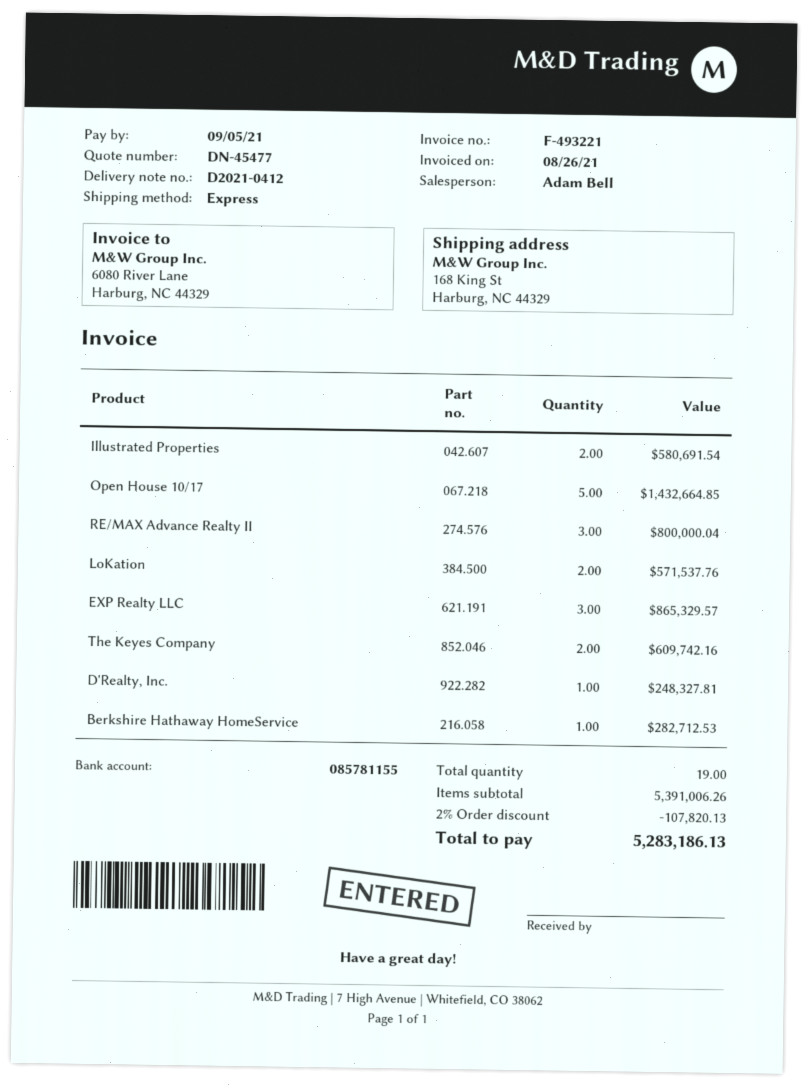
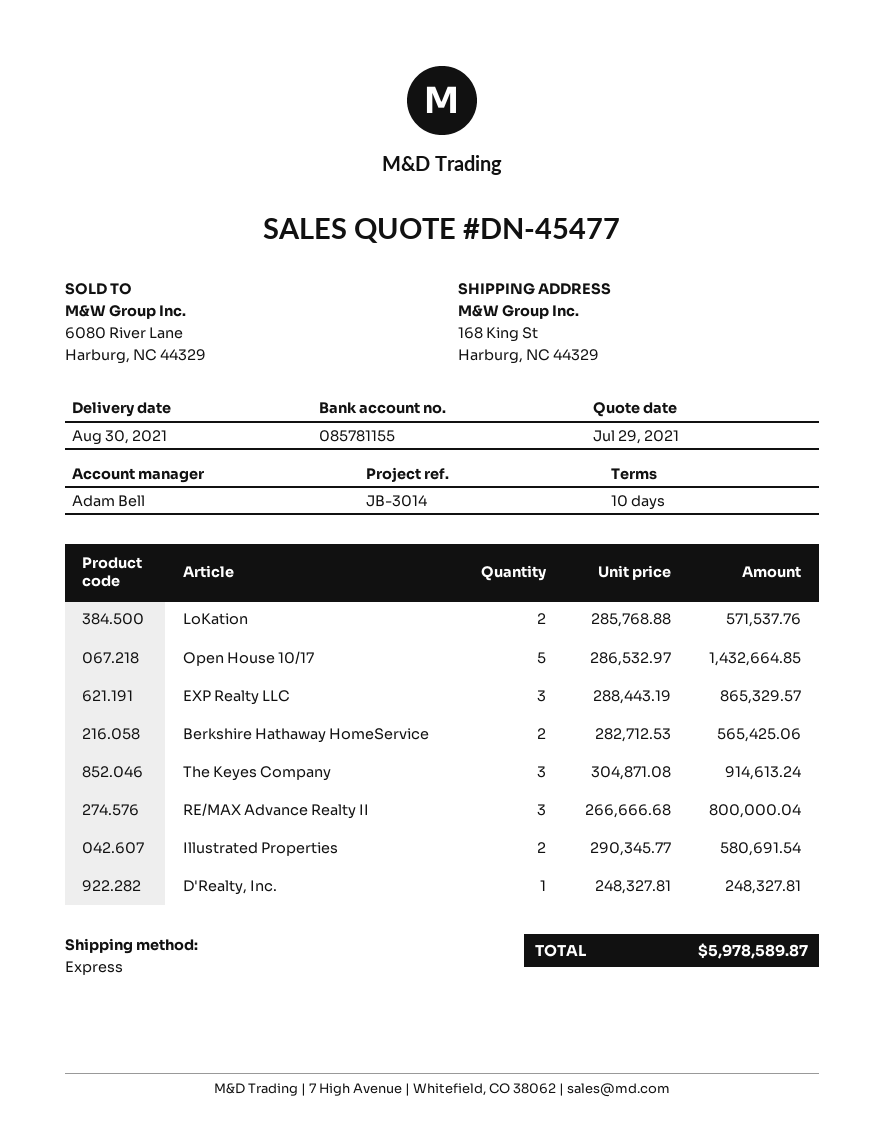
The Keyes Company: 2 for 609742.16 -> 3 for 914613.24
Berkshire Hathaway HomeService: 1 for 282712.53 -> 2 for 565425.06
discount: 2% = 107820.13 -> none
total: 5283186.13 -> 5978589.87

